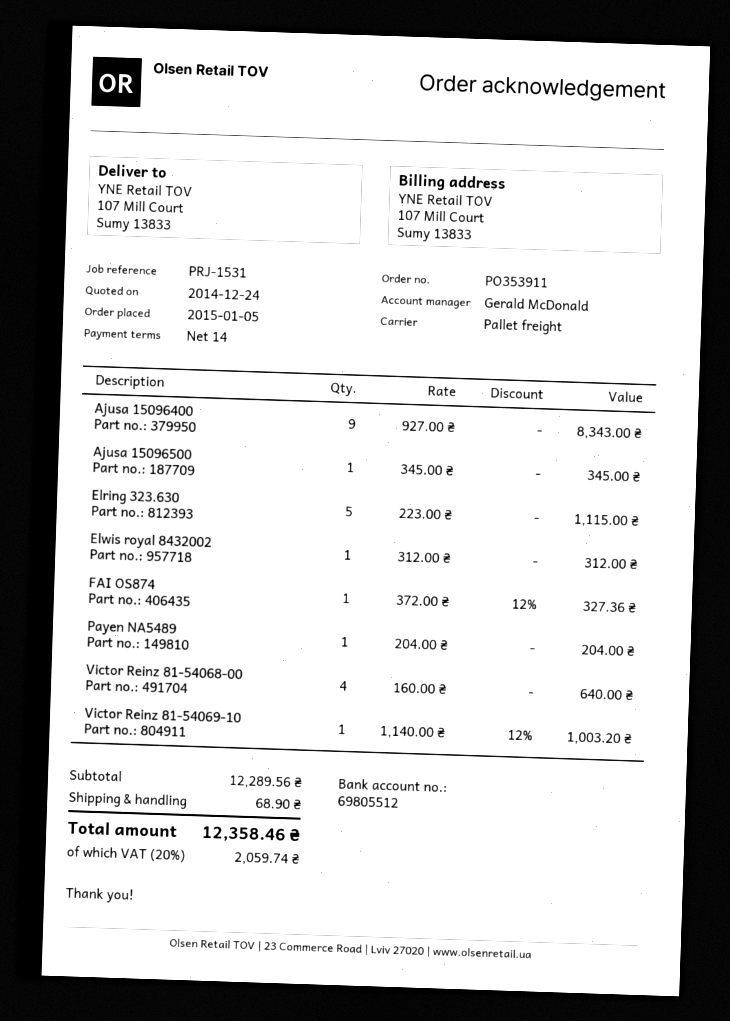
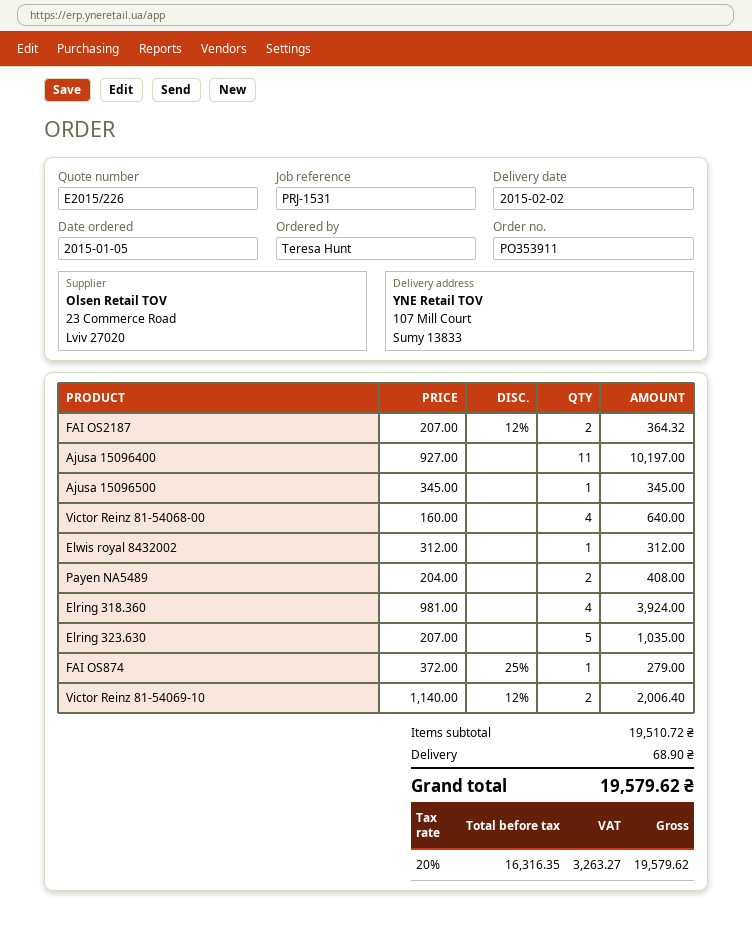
Ajusa 15096400: 9 x 927.00 = 8343.00 -> 11 x 927.00 = 10197.00
Elring 323.630: 5 x 223.00 = 1115.00 -> 5 x 207.00 = 1035.00
FAI OS874: 1 x 372.00 - 12% = 327.36 -> 1 x 372.00 - 25% = 279.00
Payen NA5489: 1 x 204.00 = 204.00 -> 2 x 204.00 = 408.00
Victor Reinz 81-54069-10: 1 x 1140.00 - 12% = 1003.20 -> 2 x 1140.00 - 12% = 2006.40
FAI OS2187: none -> 2 x 207.00 - 12% = 364.32
Elring 318.360: none -> 4 x 981.00 = 3924.00
subtotal: 12289.56 -> 19510.72
tax: 20% = 2059.74 -> 20% = 3263.27
total: 12358.46 -> 19579.62

